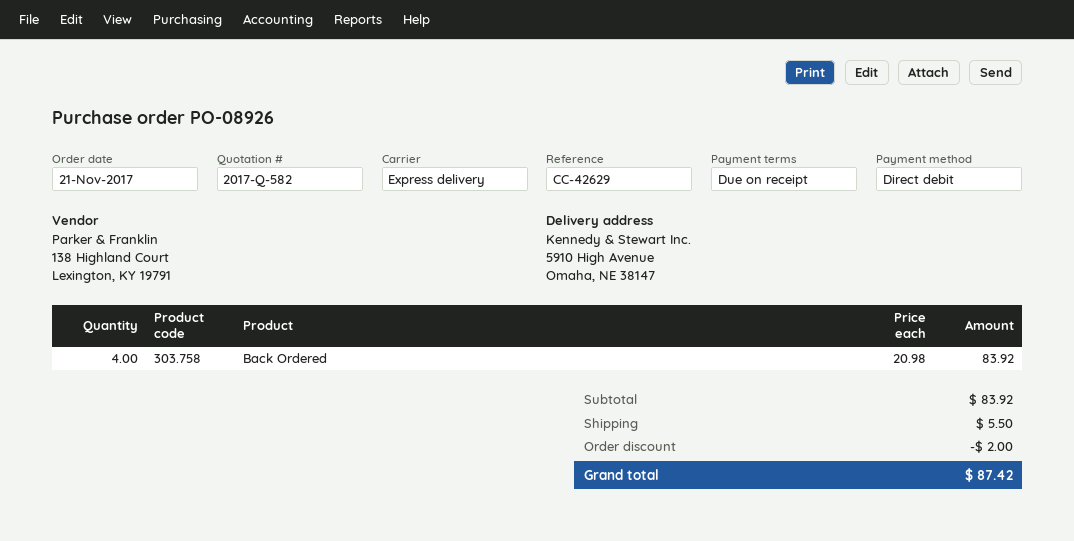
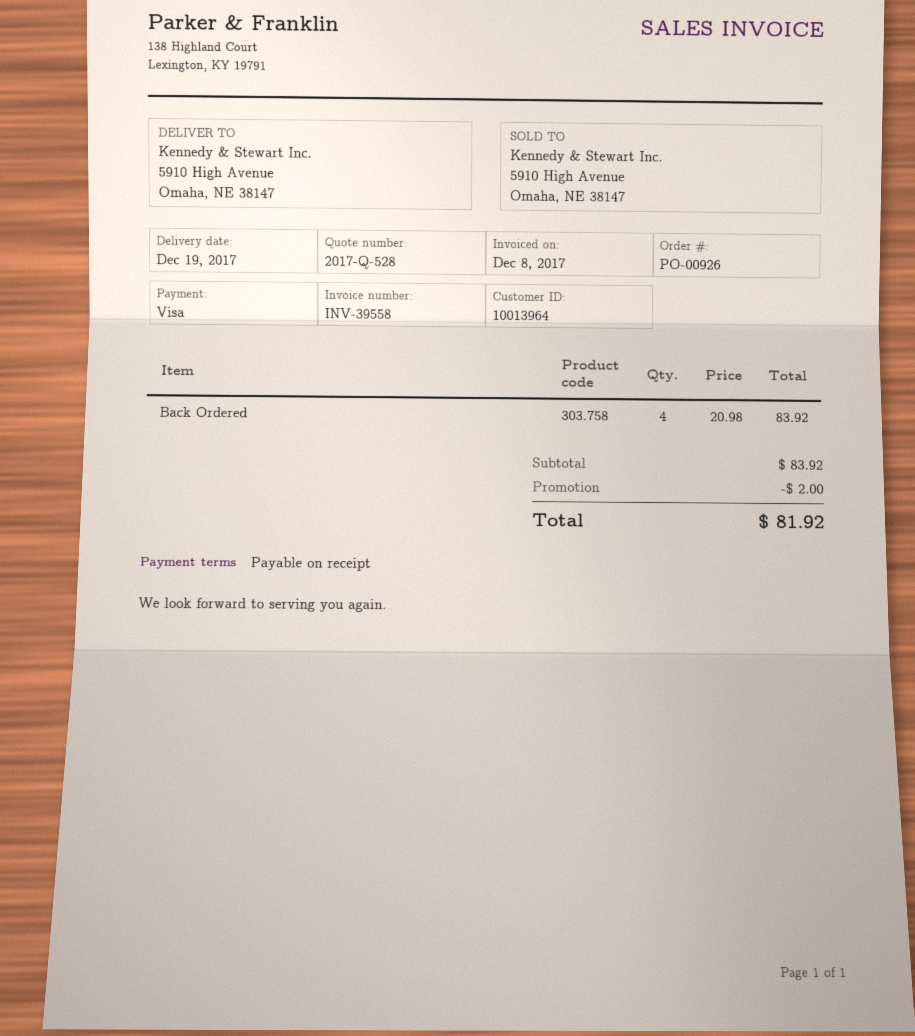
quote number: 2017-Q-582 -> 2017-Q-528
order number: PO-08926 -> PO-00926
payment method: direct debit -> Visa
shipping: 5.50 -> none
total: 87.42 -> 81.92

